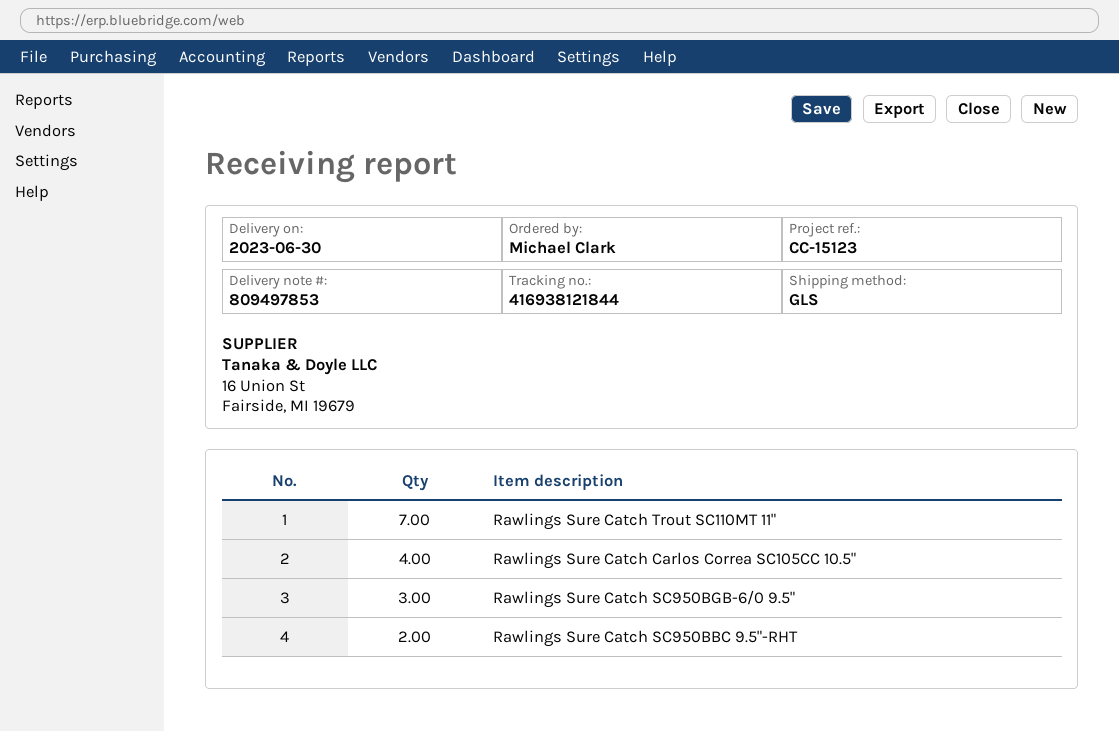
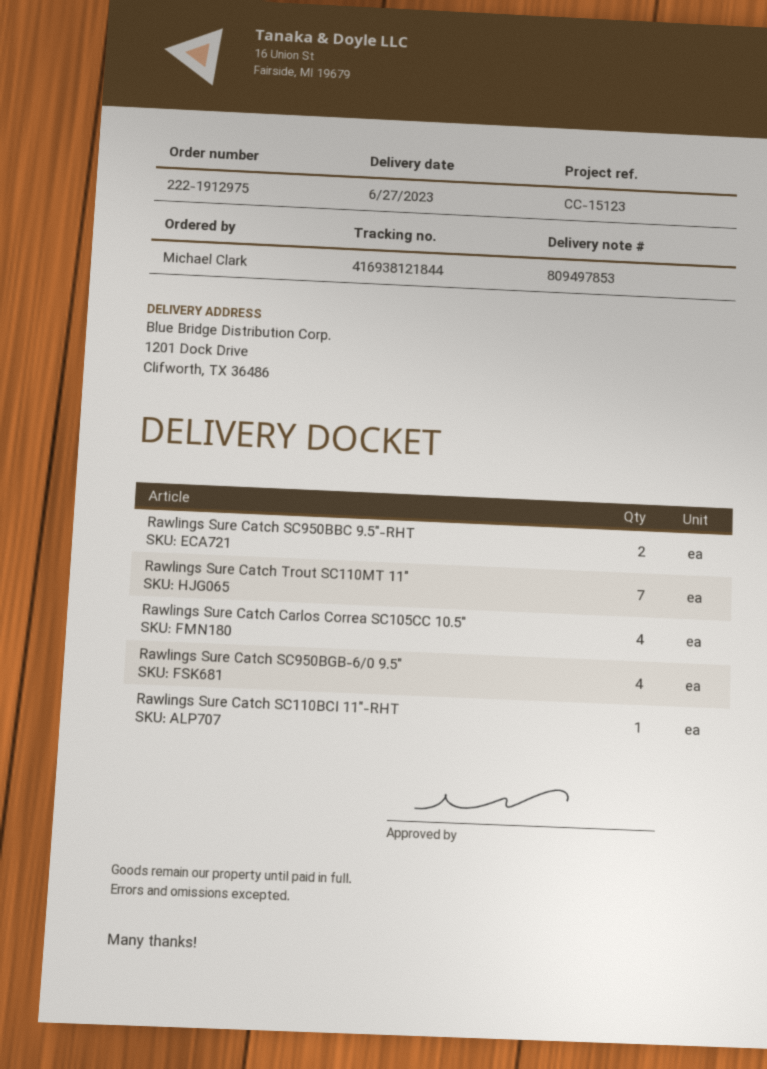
delivery date: 2023-06-30 -> 2023-06-27
Rawlings Sure Catch SC950BGB-6/0 9.5": 3 -> 4
Rawlings Sure Catch SC110BCI 11"-RHT: none -> 1

